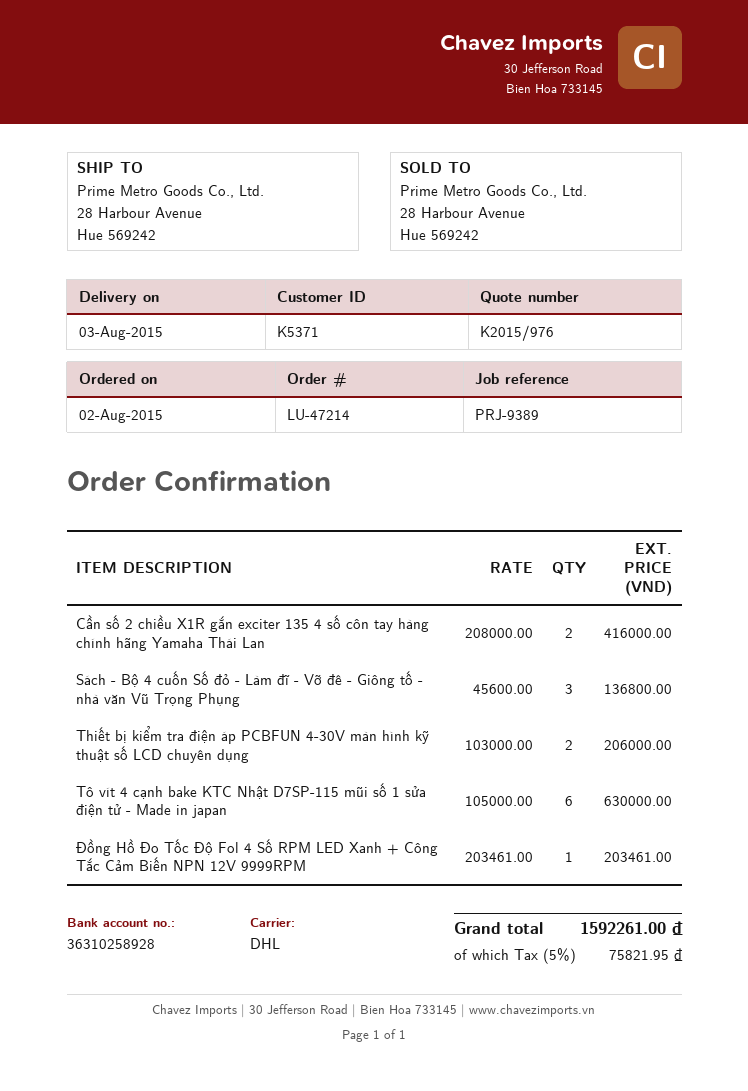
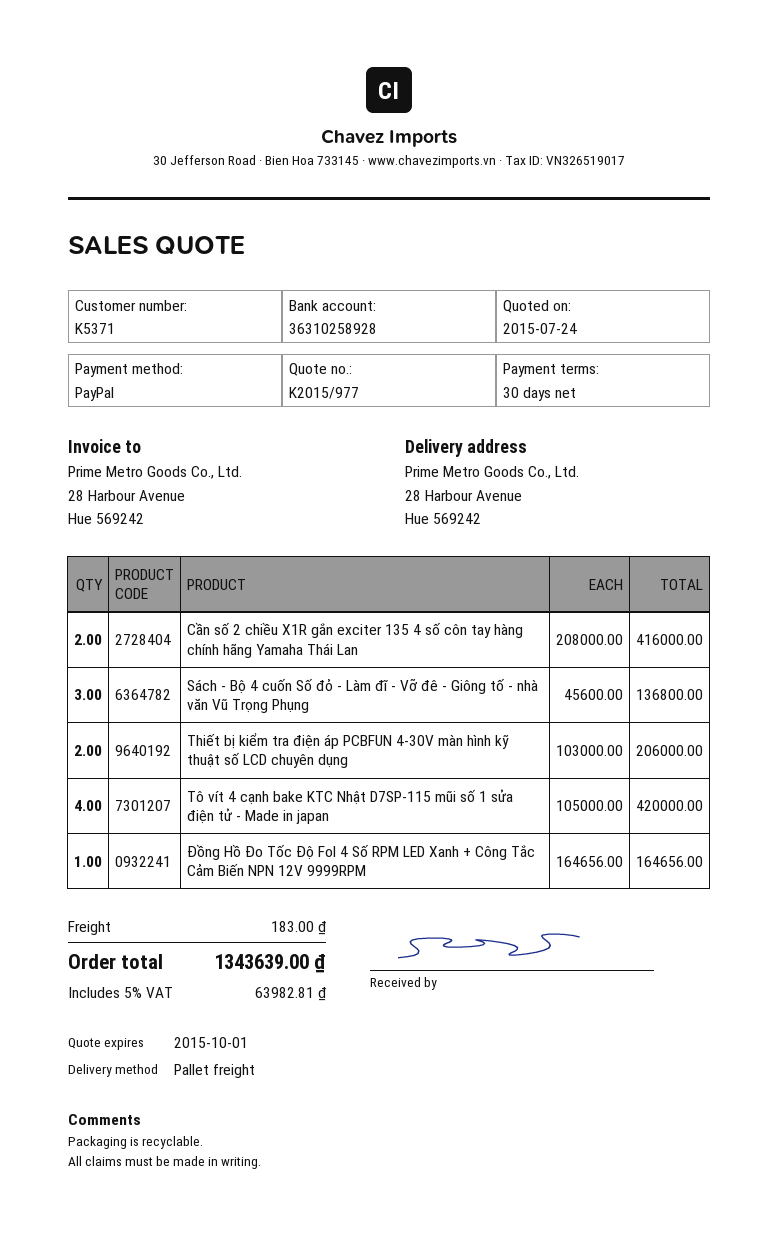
quote number: K2015/976 -> K2015/977
shipping method: DHL -> pallet freight
Tô vít 4 cạnh bake KTC Nhật D7SP-115 mũi số 1 sửa điện tử - Made in japan: 6 x 105000.00 = 630000.00 -> 4 x 105000.00 = 420000.00
Đồng Hồ Đo Tốc Độ Fol 4 Số RPM LED Xanh + Công Tắc Cảm Biến NPN 12V 9999RPM: 1 x 203461.00 = 203461.00 -> 1 x 164656.00 = 164656.00
shipping: none -> 183.00
tax: 5% = 75821.95 -> 5% = 63982.81
total: 1592261.00 -> 1343639.00

